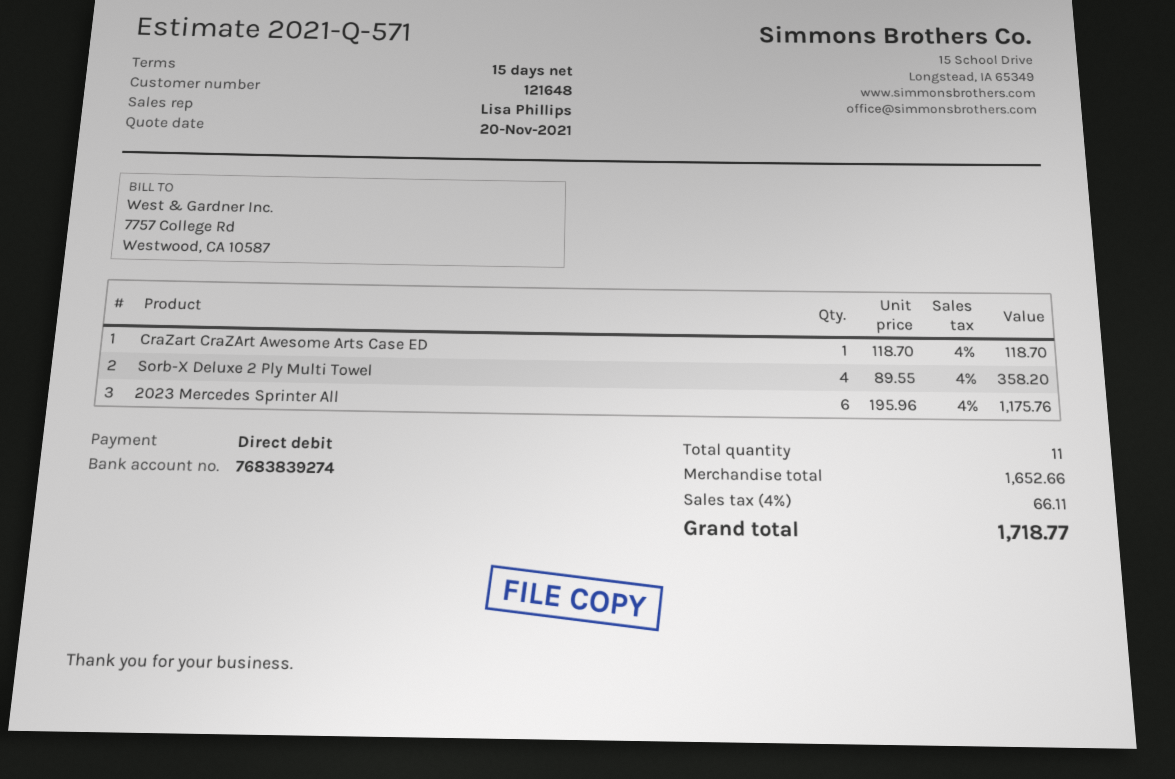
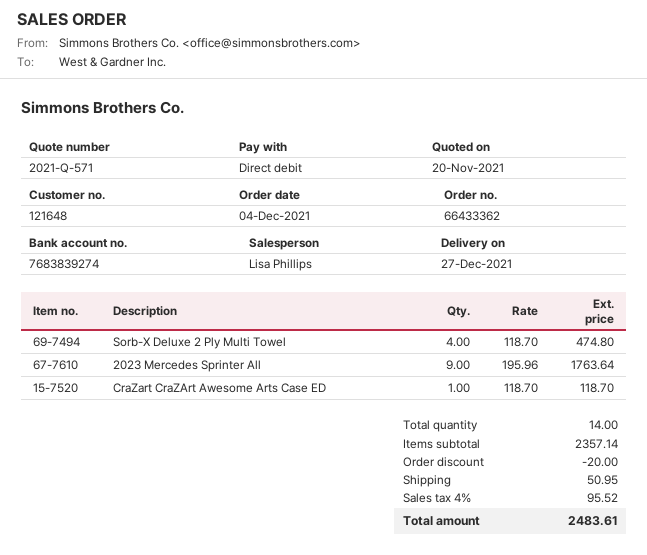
Sorb-X Deluxe 2 Ply Multi Towel: 4 x 89.55 = 358.20 -> 4 x 118.70 = 474.80
2023 Mercedes Sprinter All: 6 x 195.96 = 1175.76 -> 9 x 195.96 = 1763.64
total quantity: 11 -> 14
subtotal: 1652.66 -> 2357.14
discount: none -> 20.00
shipping: none -> 50.95
tax: 4% = 66.11 -> 4% = 95.52
total: 1718.77 -> 2483.61

